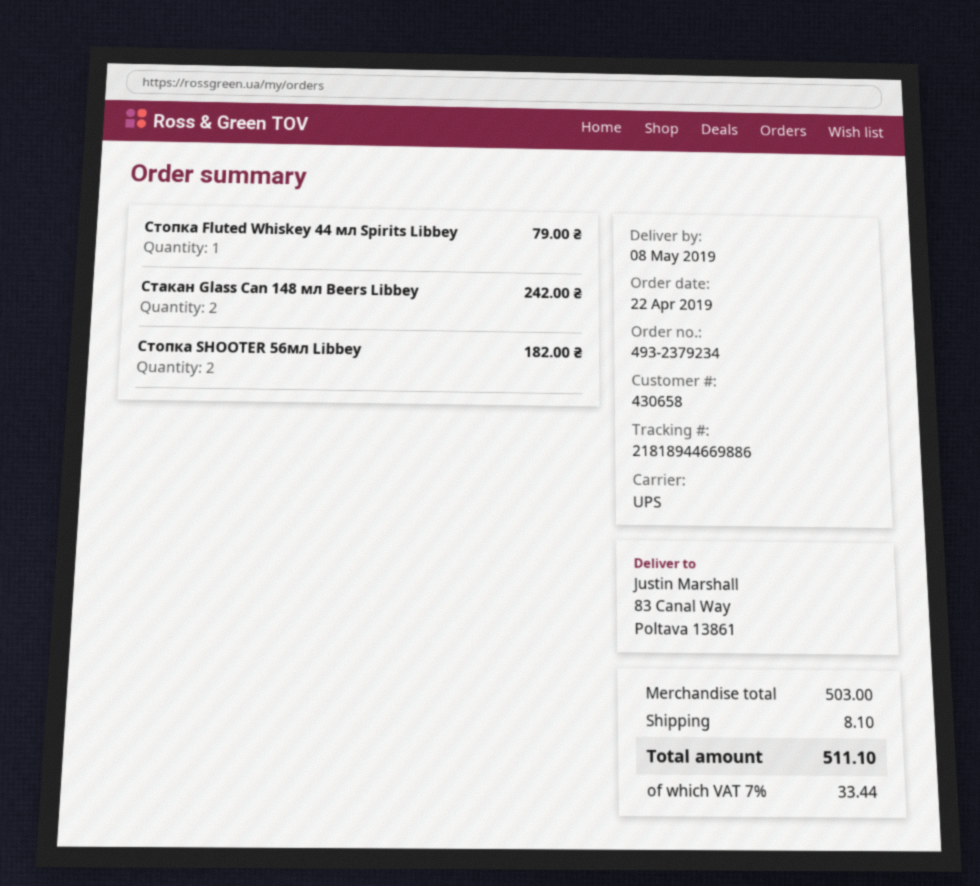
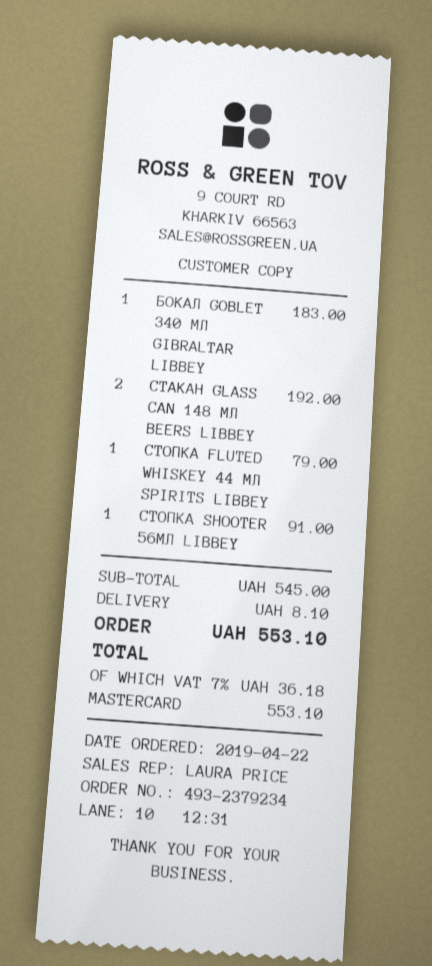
Стакан Glass Can 148 мл Beers Libbey: 2 for 242.00 -> 2 for 192.00
Стопка SHOOTER 56мл Libbey: 2 for 182.00 -> 1 for 91.00
БОКАЛ GOBLET 340 МЛ GIBRALTAR LIBBEY: none -> 1 for 183.00
subtotal: 503.00 -> 545.00
tax: 7% = 33.44 -> 7% = 36.18
total: 511.10 -> 553.10

